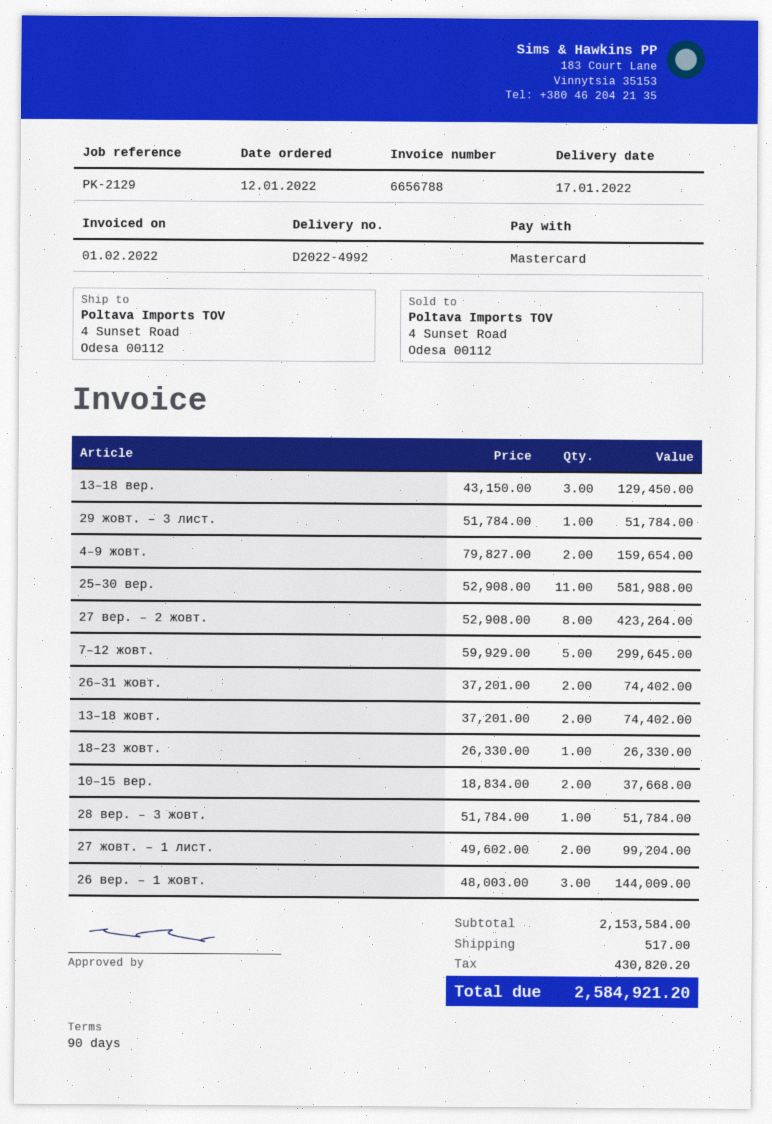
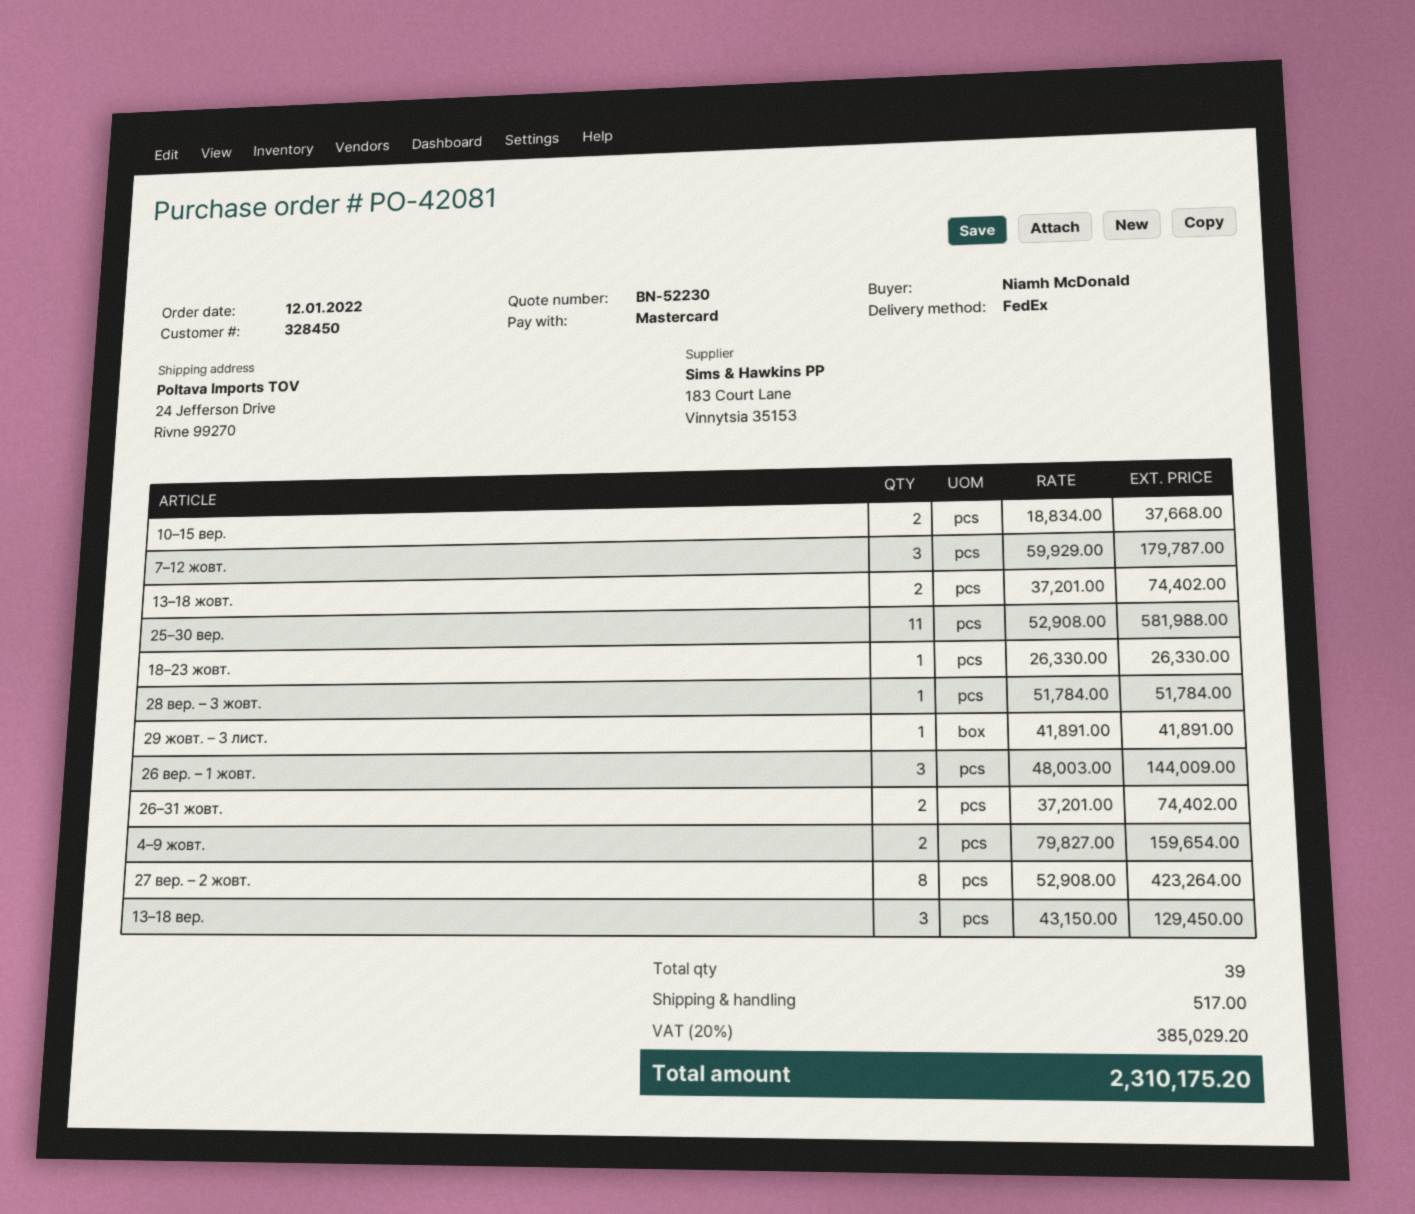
ship to: 4 Sunset Road, Odesa 00112 -> 24 Jefferson Drive, Rivne 99270
29 жовт. – 3 лист.: 1 x 51784.00 = 51784.00 -> 1 x 41891.00 = 41891.00
7–12 жовт.: 5 x 59929.00 = 299645.00 -> 3 x 59929.00 = 179787.00
27 жовт. – 1 лист.: 2 x 49602.00 = 99204.00 -> none
tax: 430820.20 -> 385029.20
total: 2584921.20 -> 2310175.20

